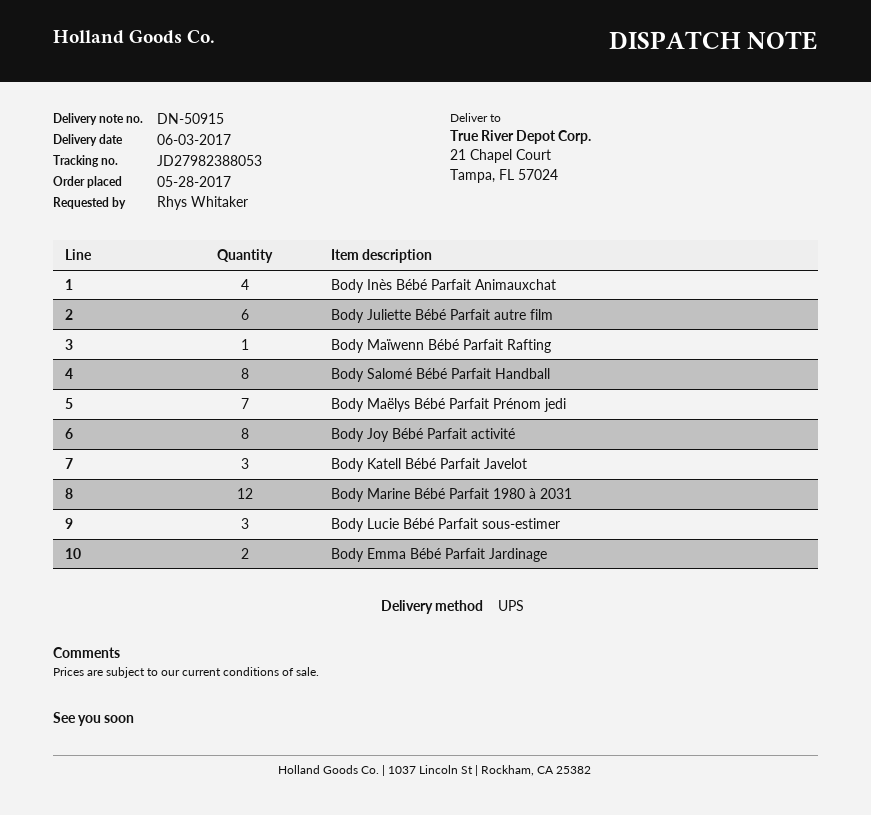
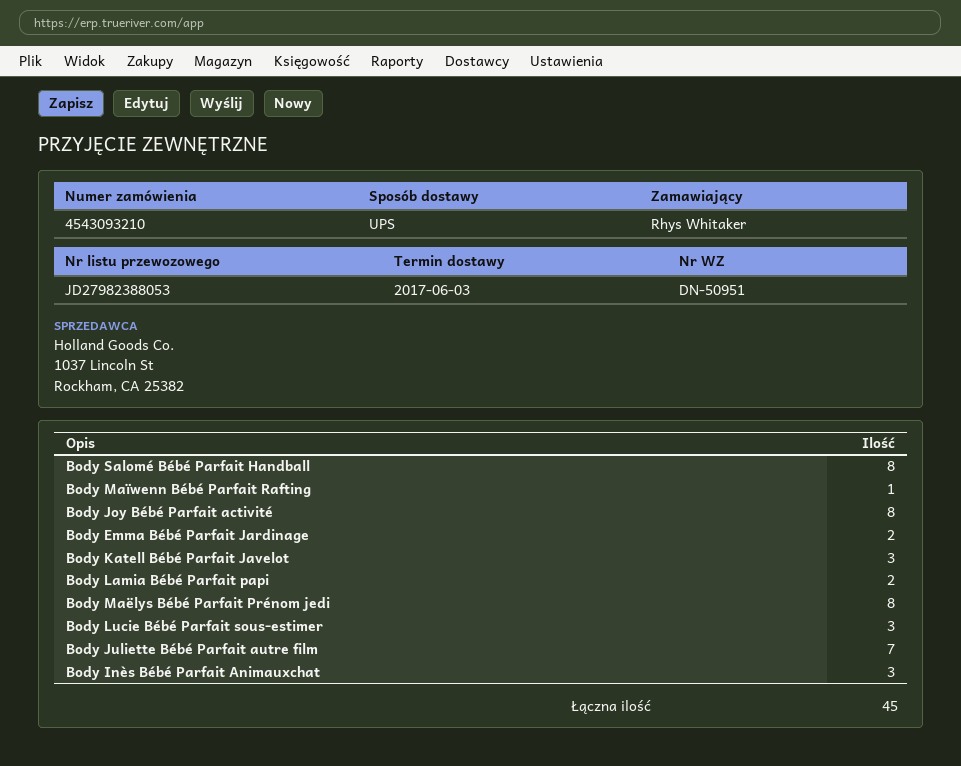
delivery note number: DN-50915 -> DN-50951
Body Inès Bébé Parfait Animauxchat: 4 -> 3
Body Juliette Bébé Parfait autre film: 6 -> 7
Body Maëlys Bébé Parfait Prénom jedi: 7 -> 8
Body Marine Bébé Parfait 1980 à 2031: 12 -> none
Body Lamia Bébé Parfait papi: none -> 2

